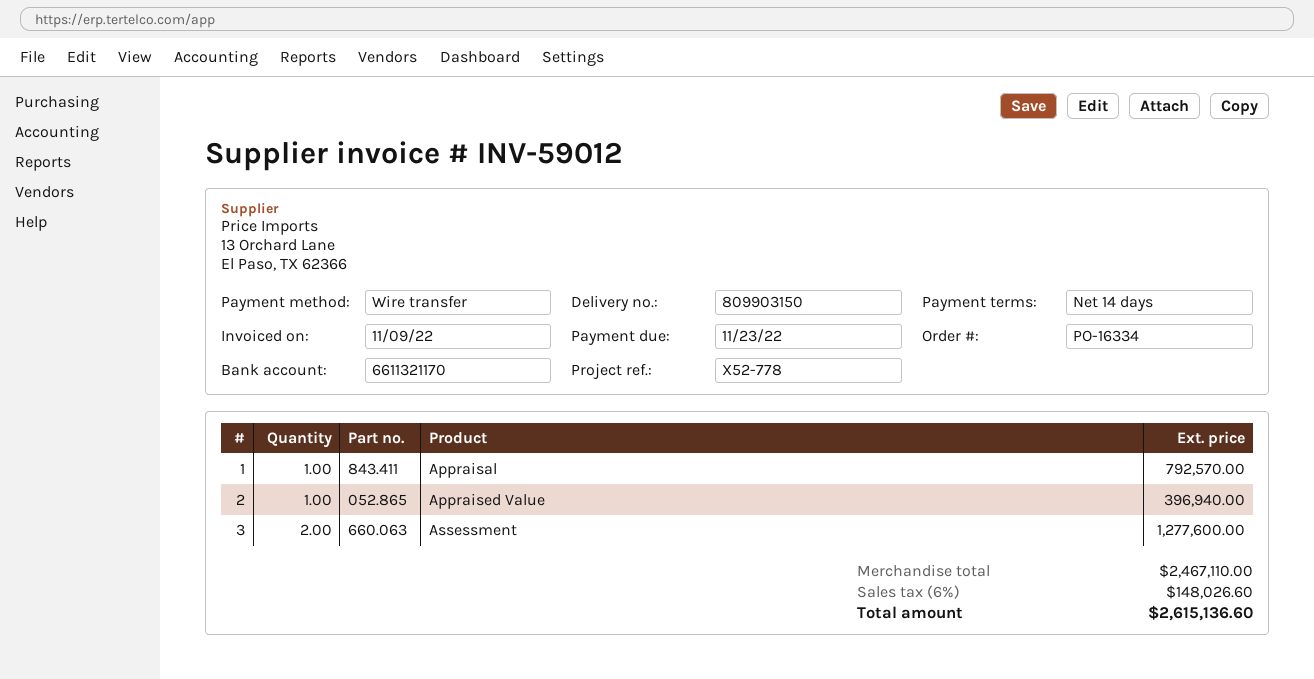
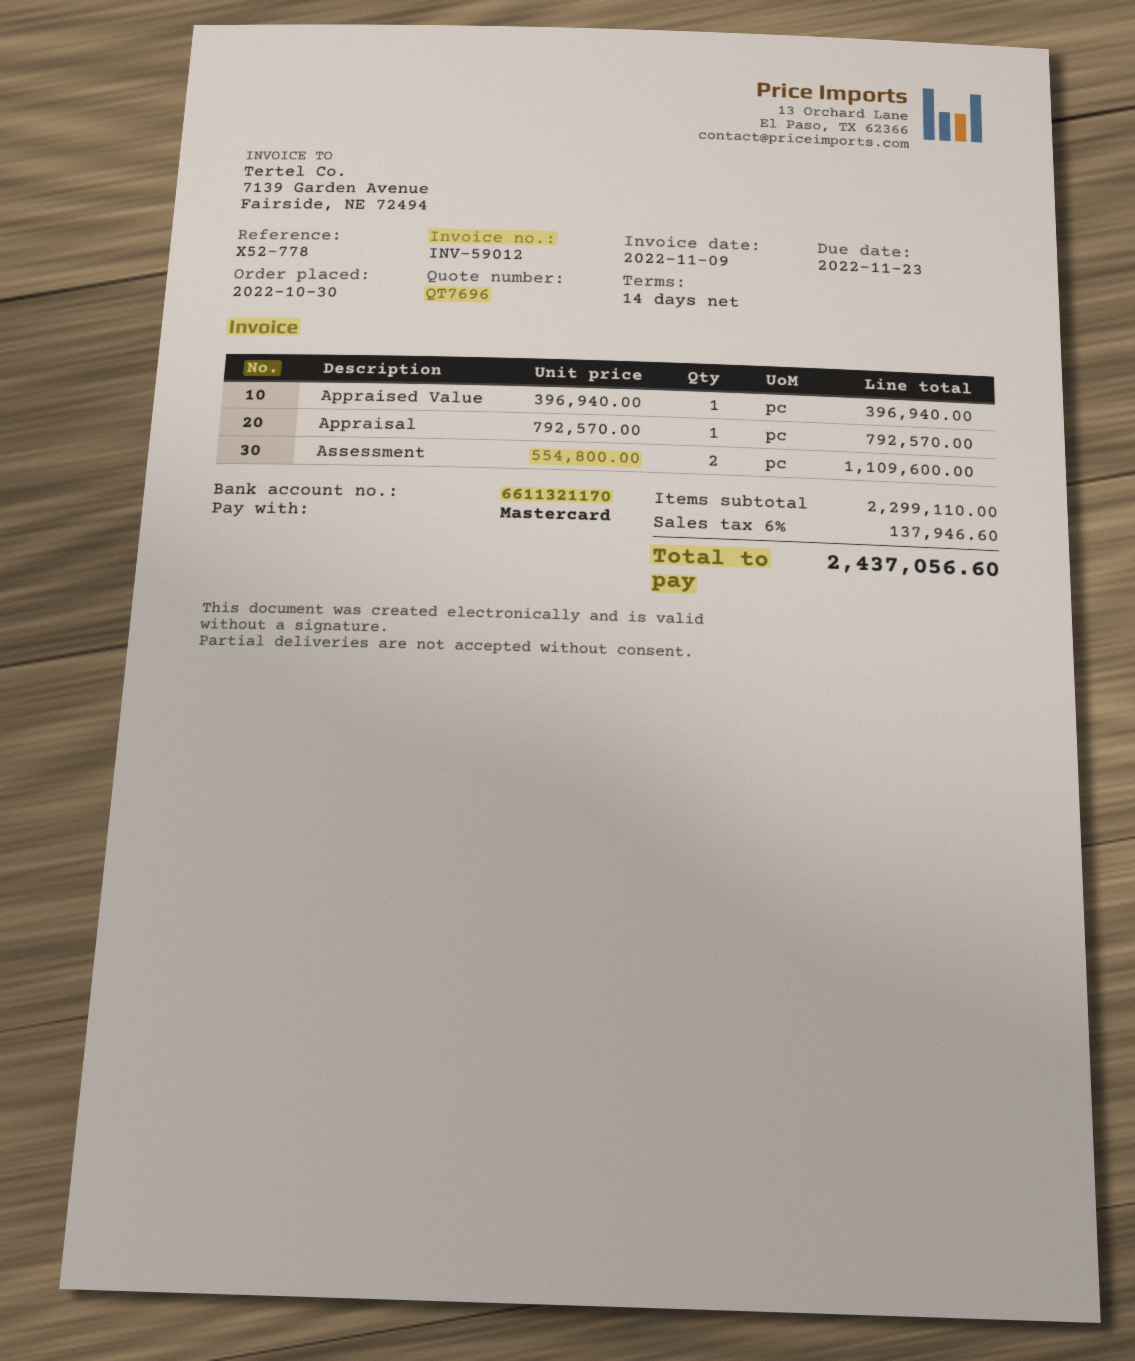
payment method: bank transfer -> Mastercard
Assessment: 2 for 1277600.00 -> 2 for 1109600.00
subtotal: 2467110.00 -> 2299110.00
tax: 6% = 148026.60 -> 6% = 137946.60
total: 2615136.60 -> 2437056.60

